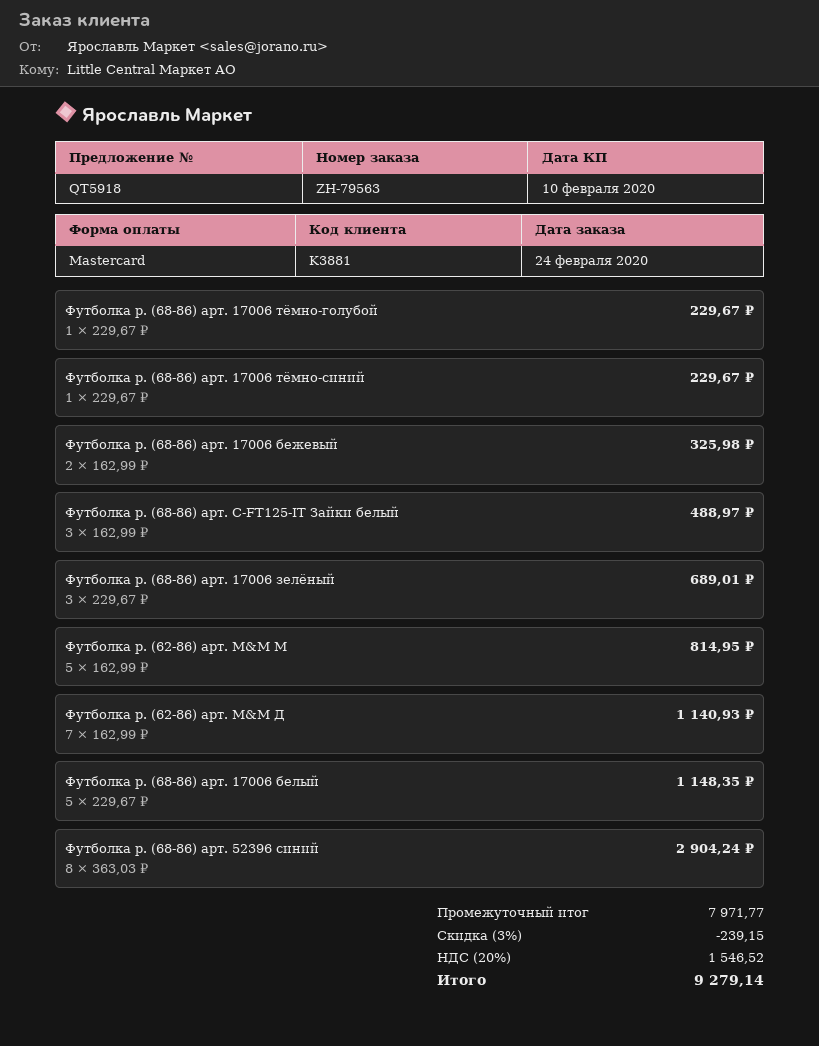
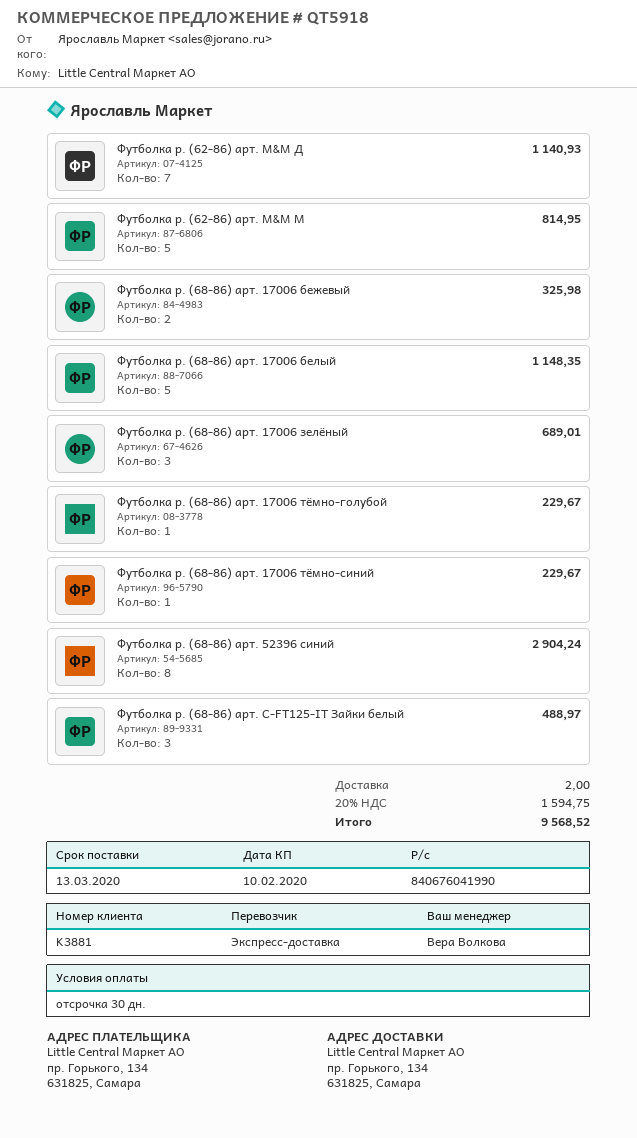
discount: 3% = 239.15 -> none
shipping: none -> 2.00
tax: 20% = 1546.52 -> 20% = 1594.75
total: 9279.14 -> 9568.52

